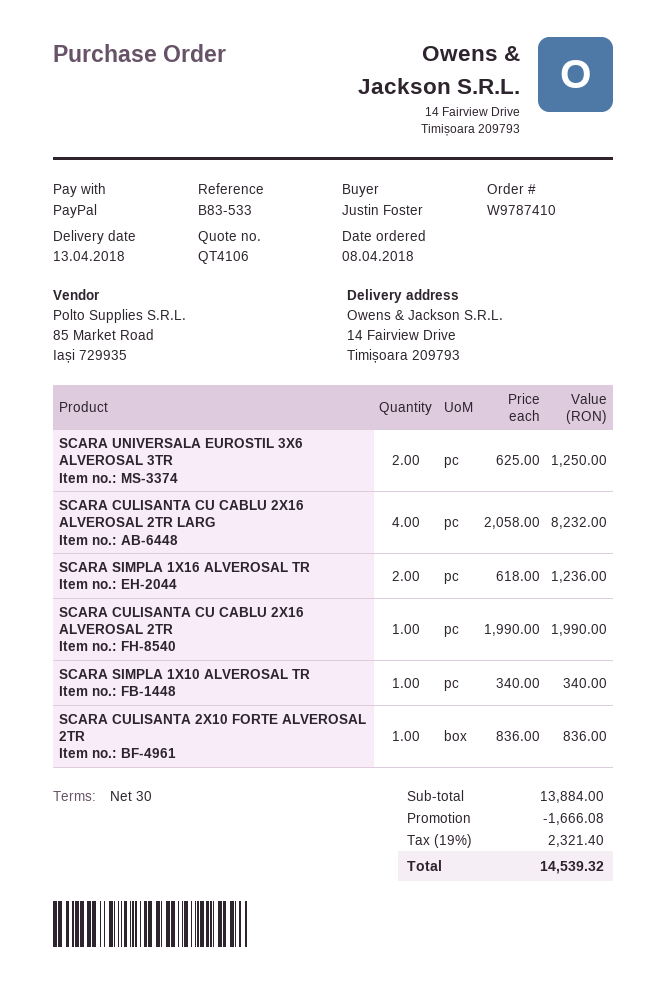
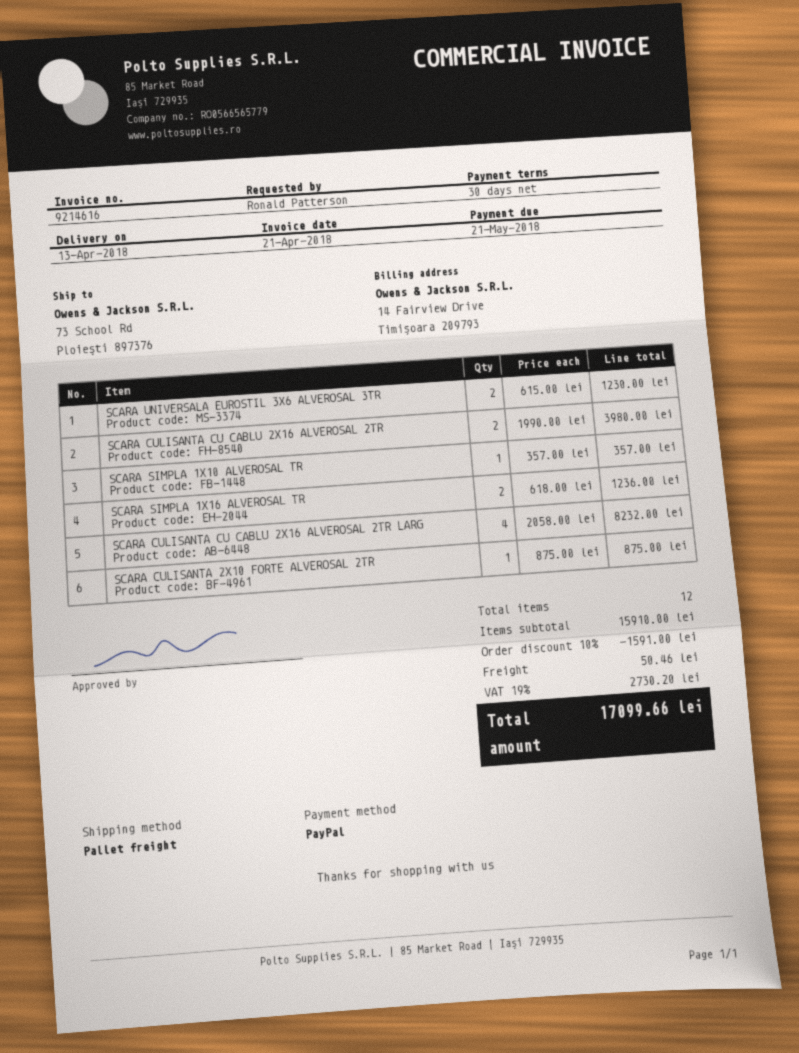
ordered by: Justin Foster -> Ronald Patterson
ship to: 14 Fairview Drive, Timișoara 209793 -> 73 School Rd, Ploiești 897376
SCARA UNIVERSALA EUROSTIL 3X6 ALVEROSAL 3TR: 2 x 625.00 = 1250.00 -> 2 x 615.00 = 1230.00
SCARA CULISANTA CU CABLU 2X16 ALVEROSAL 2TR: 1 x 1990.00 = 1990.00 -> 2 x 1990.00 = 3980.00
SCARA SIMPLA 1X10 ALVEROSAL TR: 1 x 340.00 = 340.00 -> 1 x 357.00 = 357.00
SCARA CULISANTA 2X10 FORTE ALVEROSAL 2TR: 1 x 836.00 = 836.00 -> 1 x 875.00 = 875.00
subtotal: 13884.00 -> 15910.00
discount: 1666.08 -> 1591.00
shipping: none -> 50.46
tax: 19% = 2321.40 -> 19% = 2730.20
total: 14539.32 -> 17099.66

